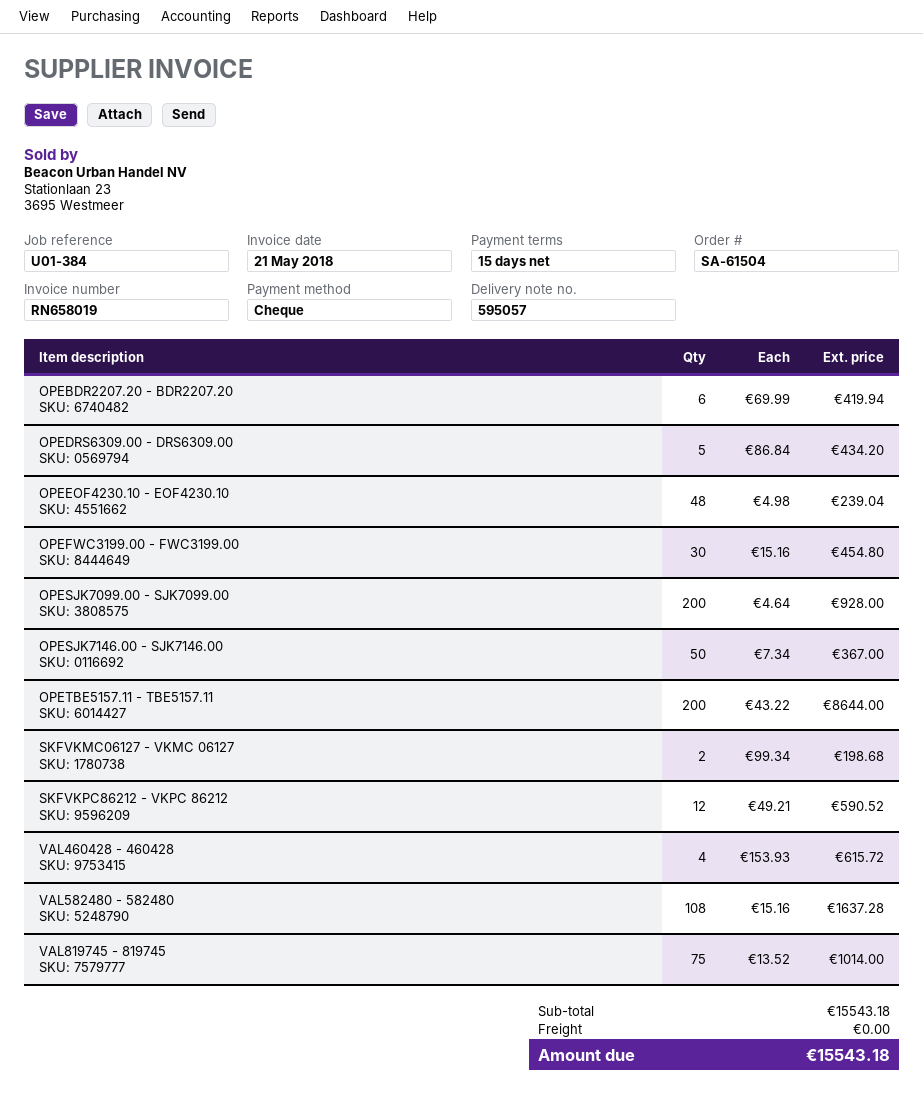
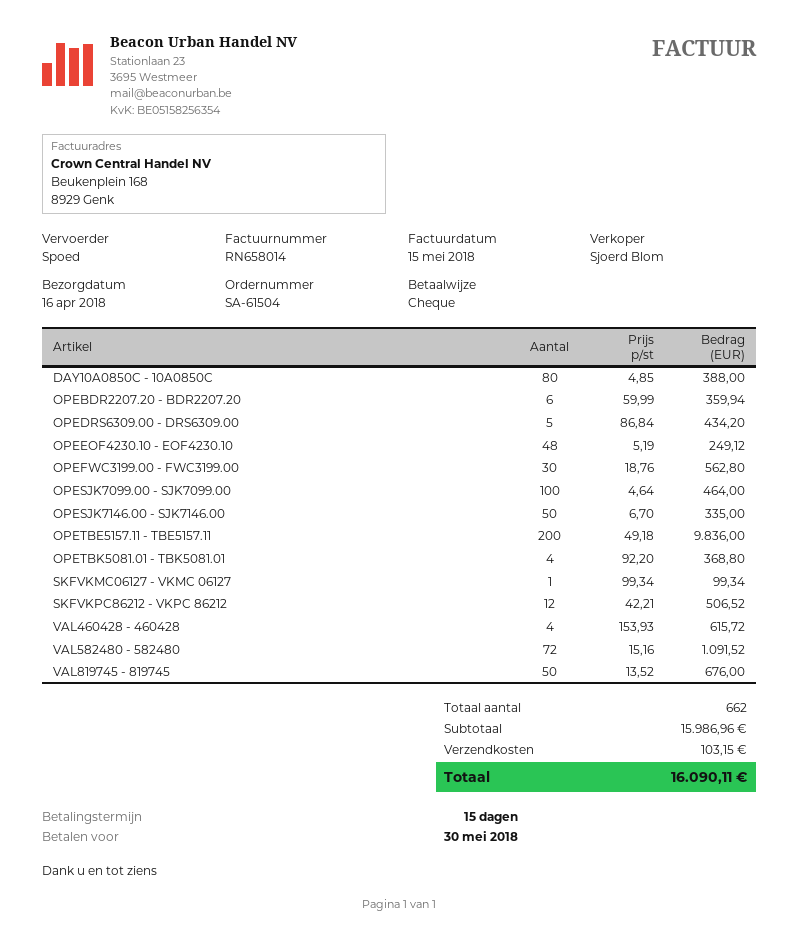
invoice number: RN658019 -> RN658014
invoice date: 2018-05-21 -> 2018-05-15
OPEBDR2207.20 - BDR2207.20: 6 x 69.99 = 419.94 -> 6 x 59.99 = 359.94
OPEEOF4230.10 - EOF4230.10: 48 x 4.98 = 239.04 -> 48 x 5.19 = 249.12
OPEFWC3199.00 - FWC3199.00: 30 x 15.16 = 454.80 -> 30 x 18.76 = 562.80
OPESJK7099.00 - SJK7099.00: 200 x 4.64 = 928.00 -> 100 x 4.64 = 464.00
OPESJK7146.00 - SJK7146.00: 50 x 7.34 = 367.00 -> 50 x 6.70 = 335.00
OPETBE5157.11 - TBE5157.11: 200 x 43.22 = 8644.00 -> 200 x 49.18 = 9836.00
SKFVKMC06127 - VKMC 06127: 2 x 99.34 = 198.68 -> 1 x 99.34 = 99.34
SKFVKPC86212 - VKPC 86212: 12 x 49.21 = 590.52 -> 12 x 42.21 = 506.52
VAL582480 - 582480: 108 x 15.16 = 1637.28 -> 72 x 15.16 = 1091.52
VAL819745 - 819745: 75 x 13.52 = 1014.00 -> 50 x 13.52 = 676.00
DAY10A0850C - 10A0850C: none -> 80 x 4.85 = 388.00
OPETBK5081.01 - TBK5081.01: none -> 4 x 92.20 = 368.80
subtotal: 15543.18 -> 15986.96
shipping: 0.00 -> 103.15
total: 15543.18 -> 16090.11

